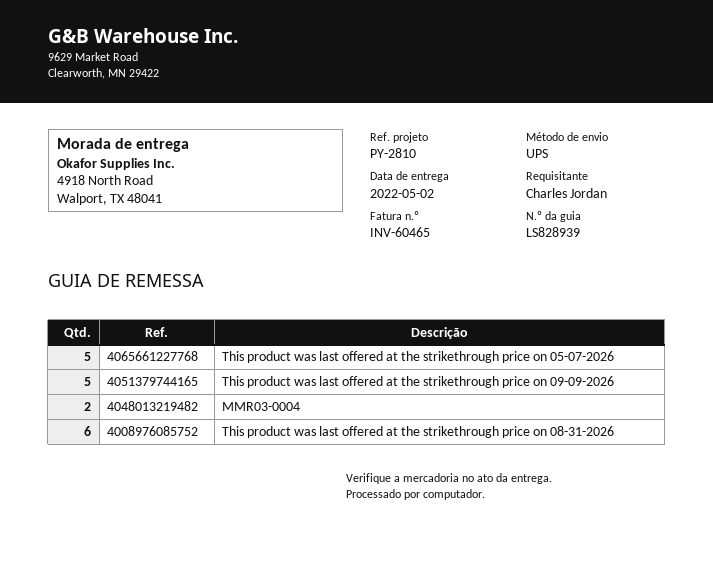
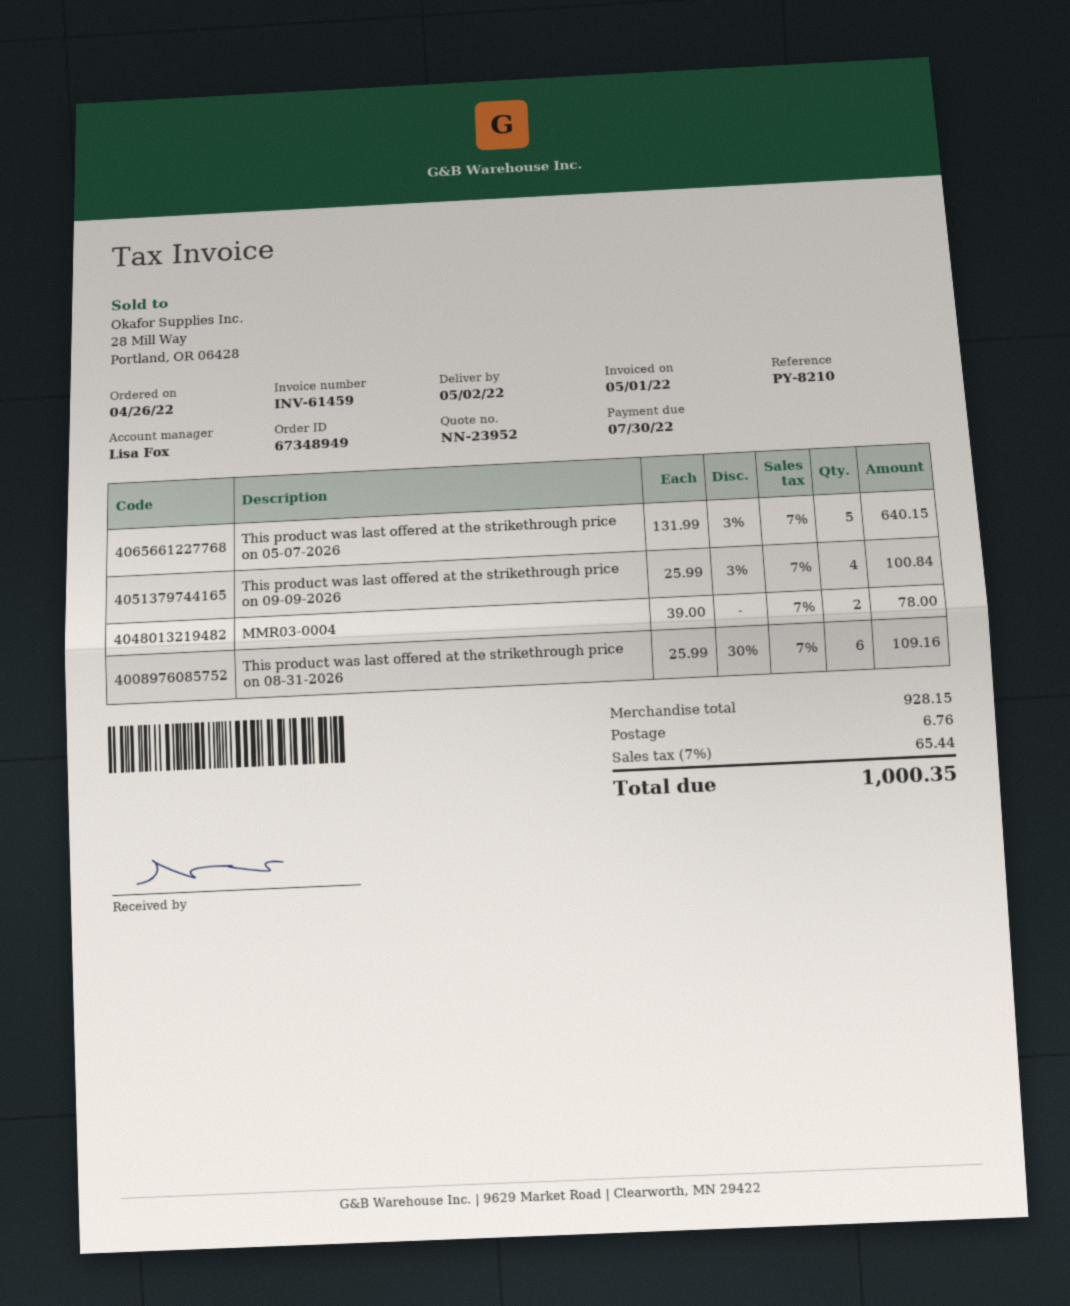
invoice number: INV-60465 -> INV-61459
reference: PY-2810 -> PY-8210
This product was last offered at the strikethrough price on 09-09-2026: 5 -> 4

